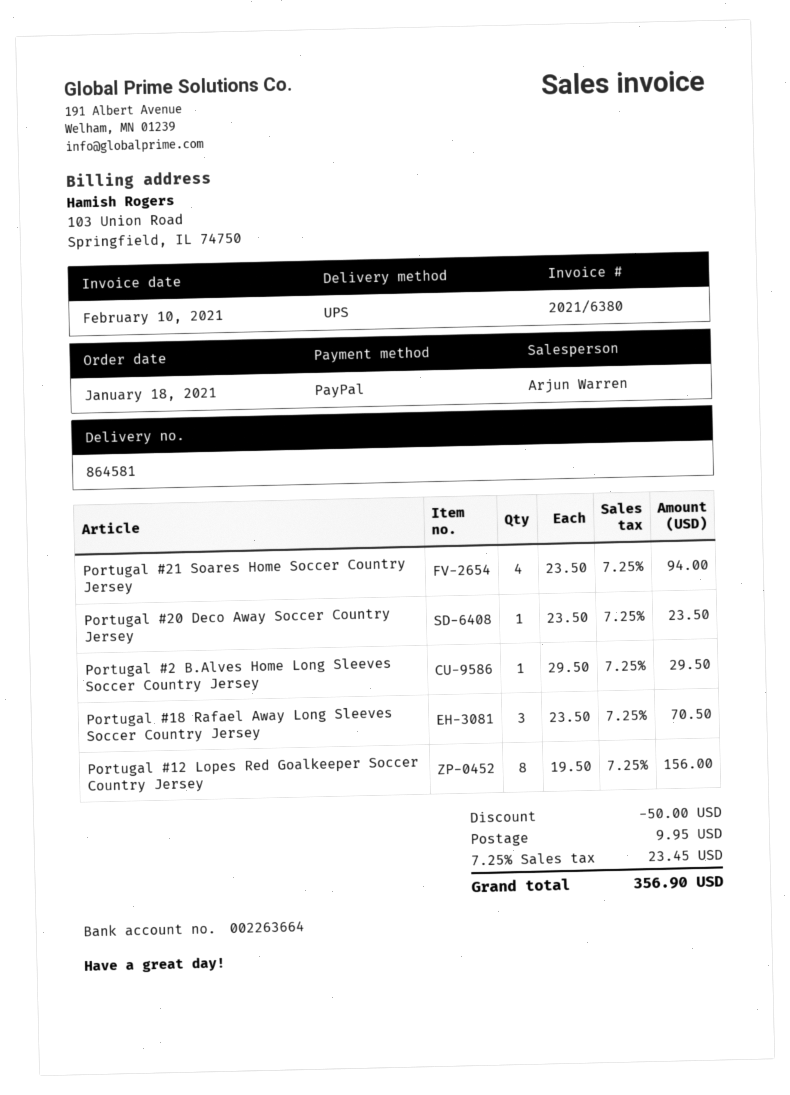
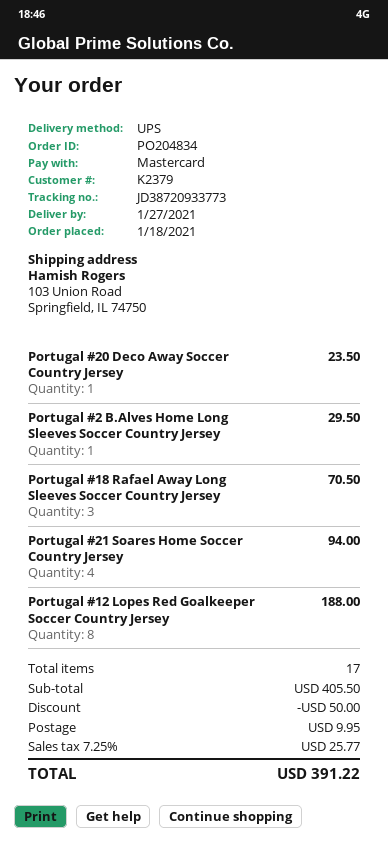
payment method: PayPal -> Mastercard
Portugal #12 Lopes Red Goalkeeper Soccer Country Jersey: 8 for 156.00 -> 8 for 188.00
tax: 7.25% = 23.45 -> 7.25% = 25.77
total: 356.90 -> 391.22

